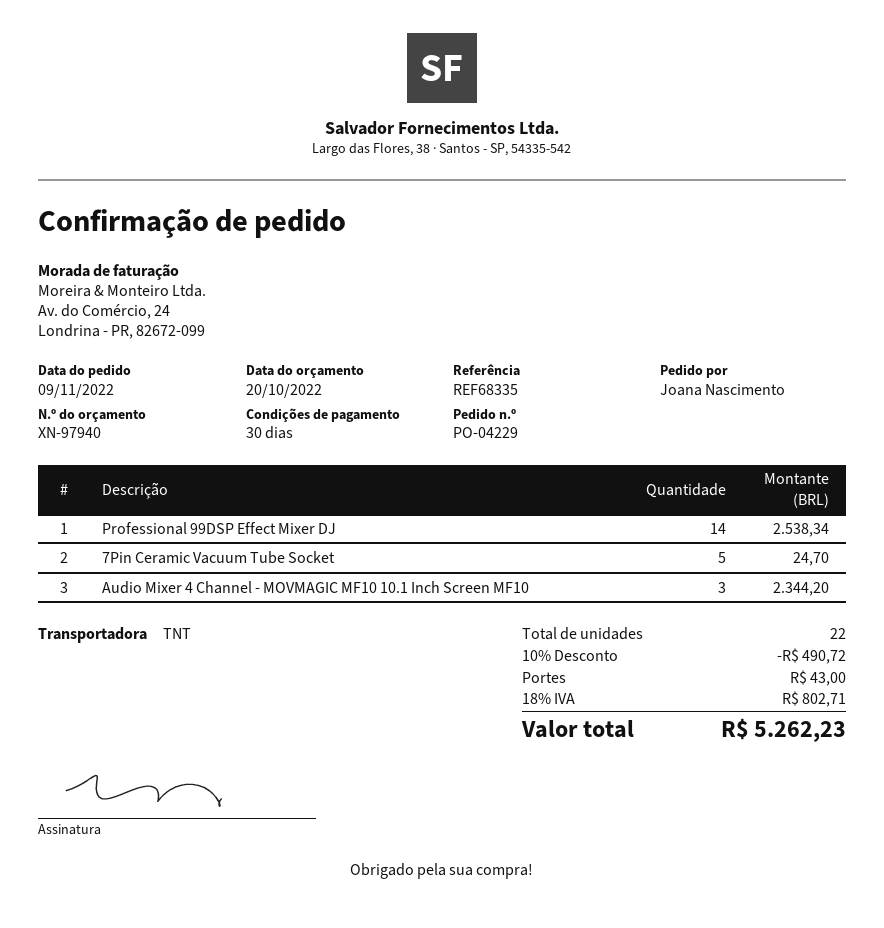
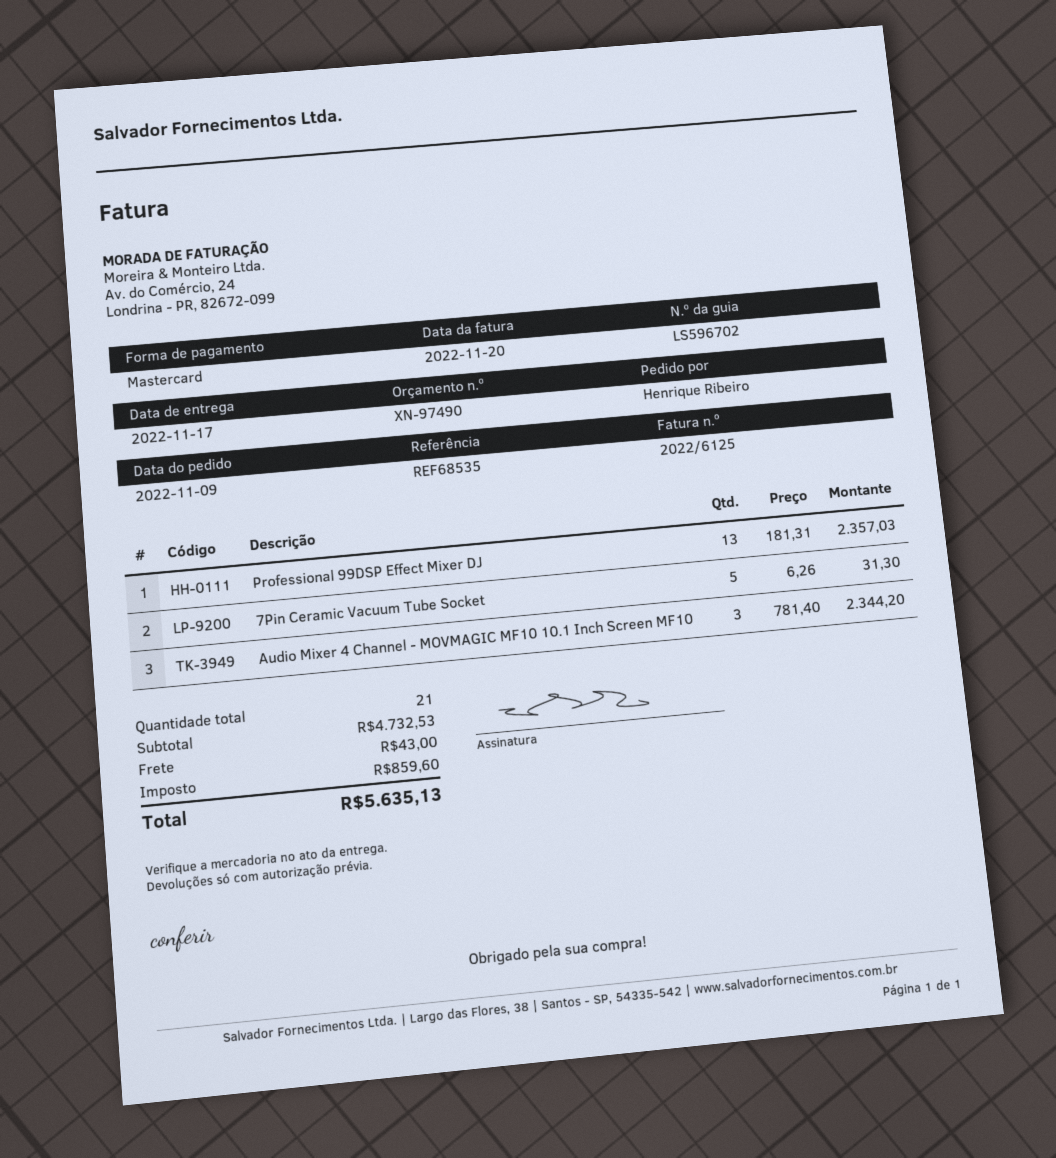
quote number: XN-97940 -> XN-97490
reference: REF68335 -> REF68535
ordered by: Joana Nascimento -> Henrique Ribeiro
Professional 99DSP Effect Mixer DJ: 14 for 2538.34 -> 13 for 2357.03
7Pin Ceramic Vacuum Tube Socket: 5 for 24.70 -> 5 for 31.30
total quantity: 22 -> 21
discount: 10% = 490.72 -> none
tax: 802.71 -> 859.60
total: 5262.23 -> 5635.13

